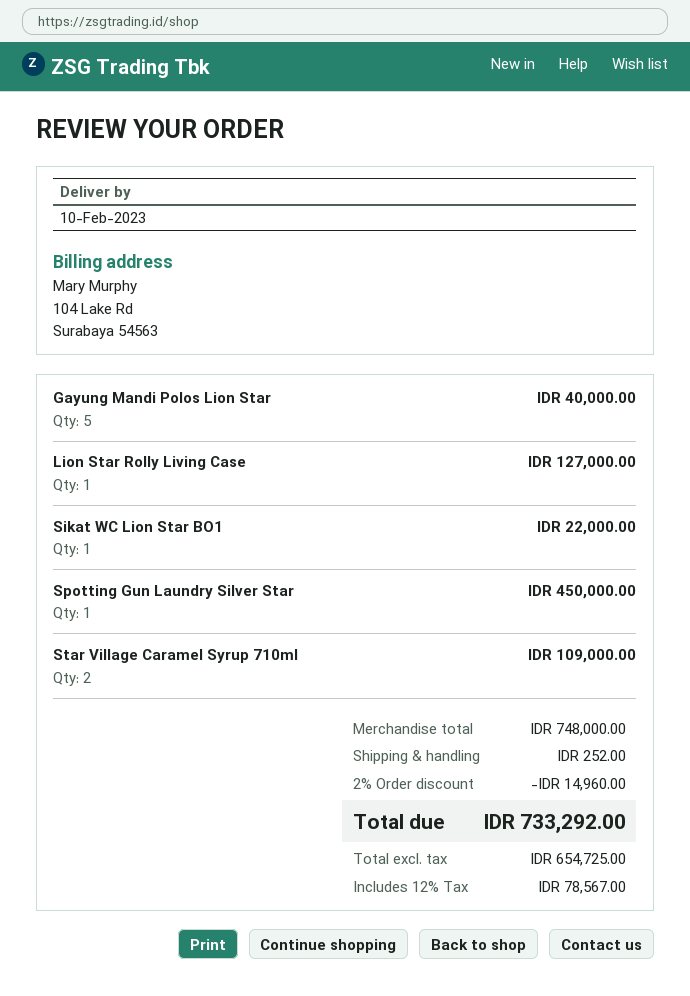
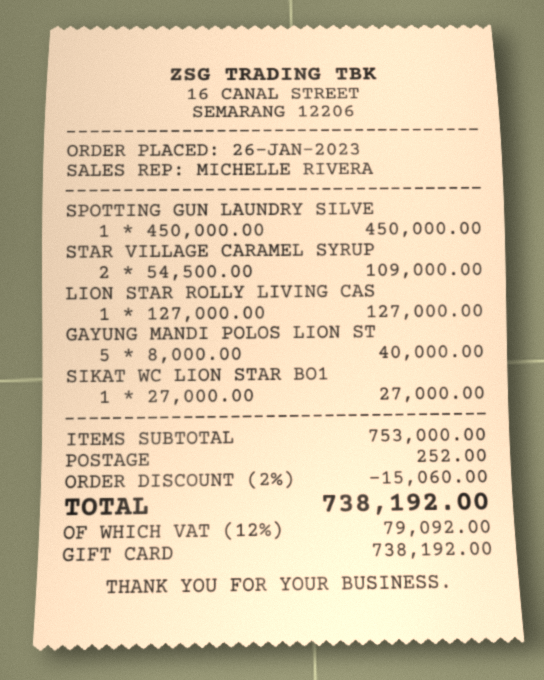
Sikat WC Lion Star BO1: 1 for 22000.00 -> 1 for 27000.00
subtotal: 748000.00 -> 753000.00
discount: 2% = 14960.00 -> 2% = 15060.00
tax: 12% = 78567.00 -> 12% = 79092.00
total: 733292.00 -> 738192.00

